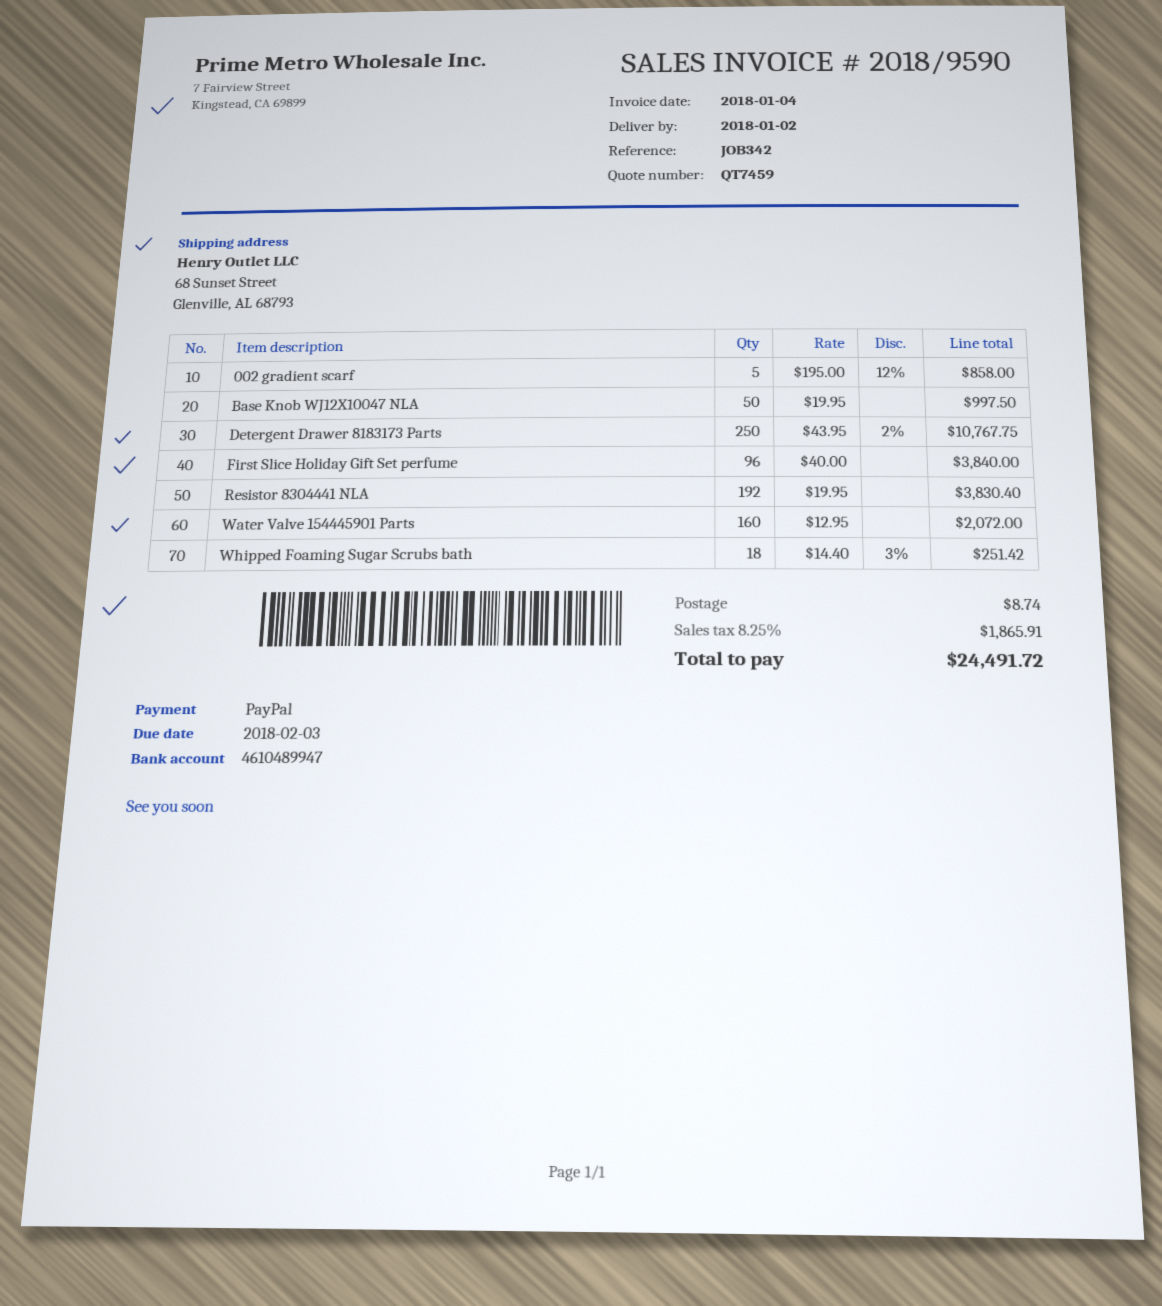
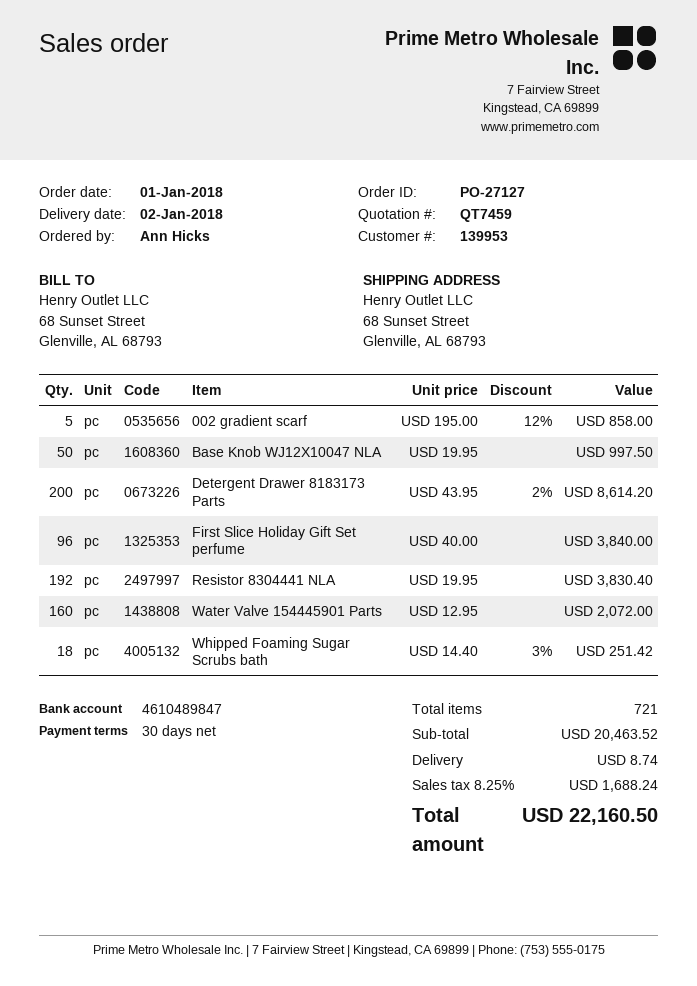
bank account: 4610489947 -> 4610489847
Detergent Drawer 8183173 Parts: 250 x 43.95 - 2% = 10767.75 -> 200 x 43.95 - 2% = 8614.20
tax: 8.25% = 1865.91 -> 8.25% = 1688.24
total: 24491.72 -> 22160.50

